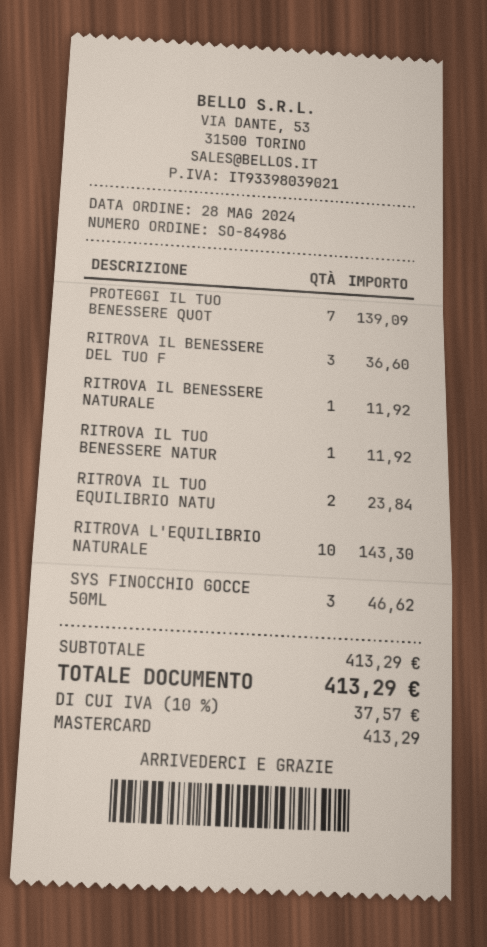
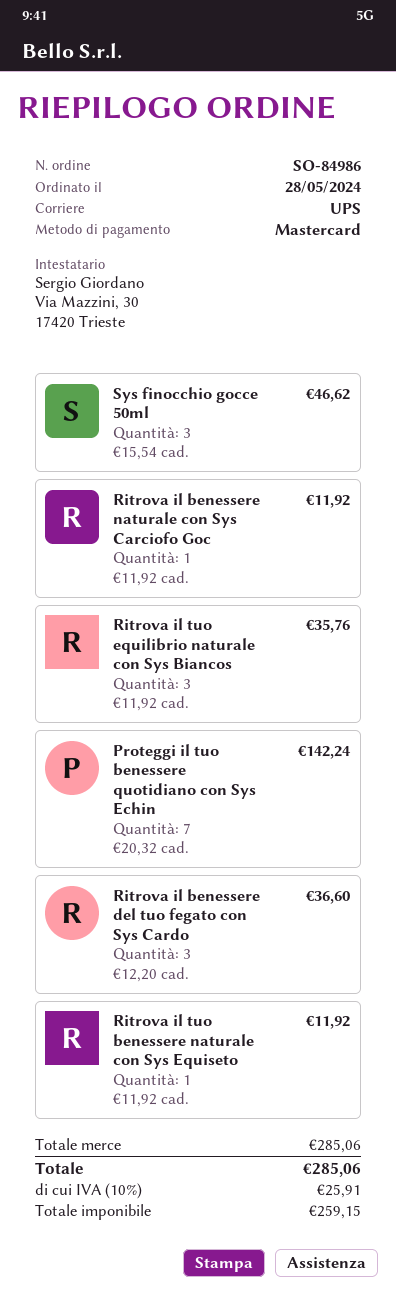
PROTEGGI IL TUO BENESSERE QUOT: 7 for 139.09 -> 7 for 142.24
RITROVA IL TUO EQUILIBRIO NATU: 2 for 23.84 -> 3 for 35.76
RITROVA L'EQUILIBRIO NATURALE: 10 for 143.30 -> none
subtotal: 413.29 -> 285.06
tax: 10% = 37.57 -> 10% = 25.91
total: 413.29 -> 285.06

